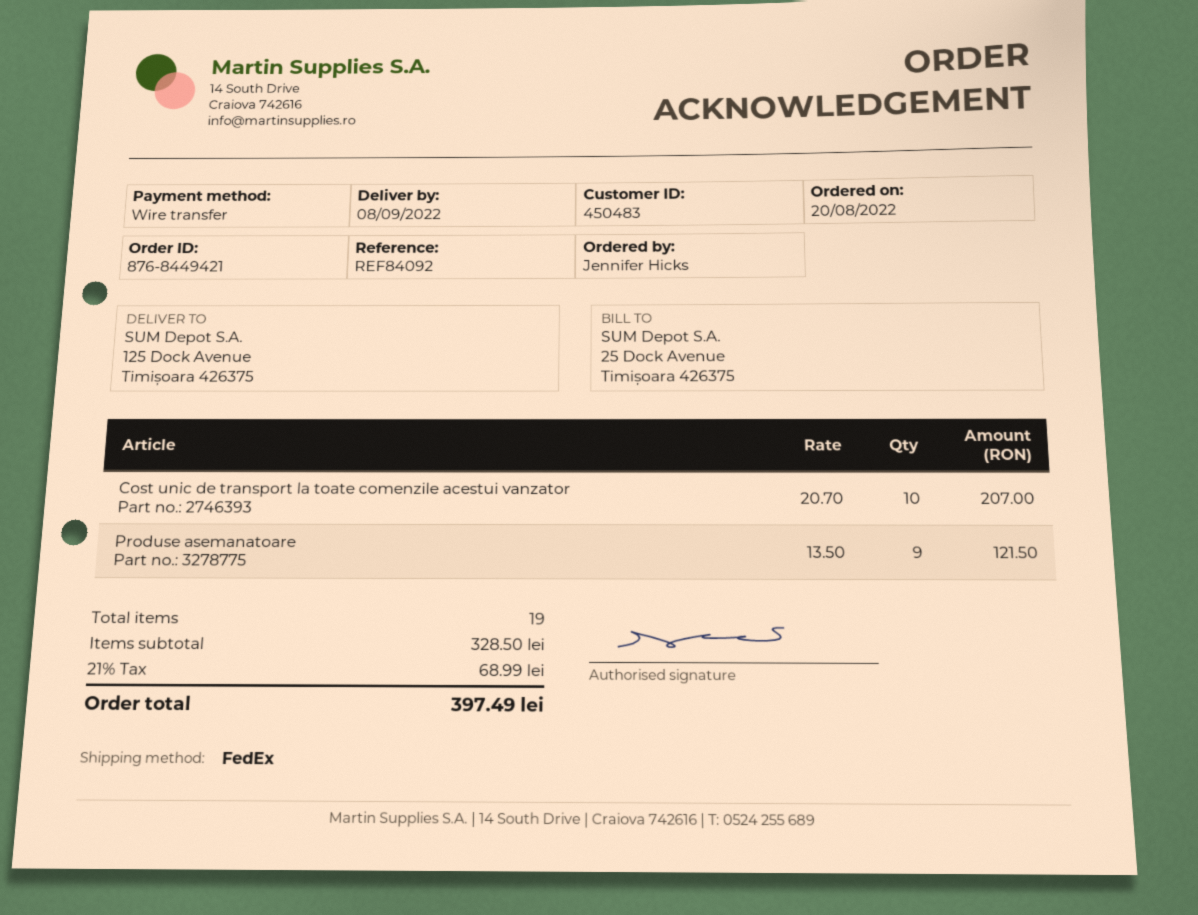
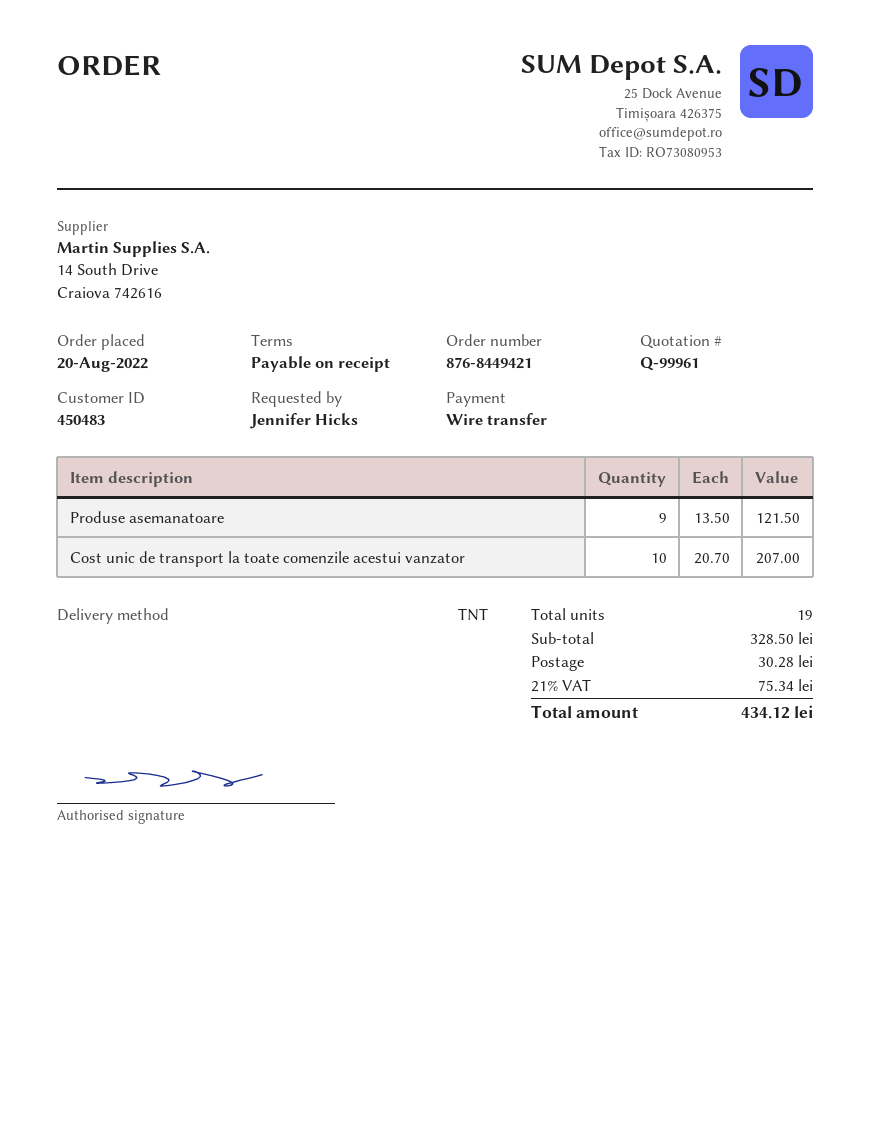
shipping method: FedEx -> TNT
shipping: none -> 30.28
tax: 21% = 68.99 -> 21% = 75.34
total: 397.49 -> 434.12

